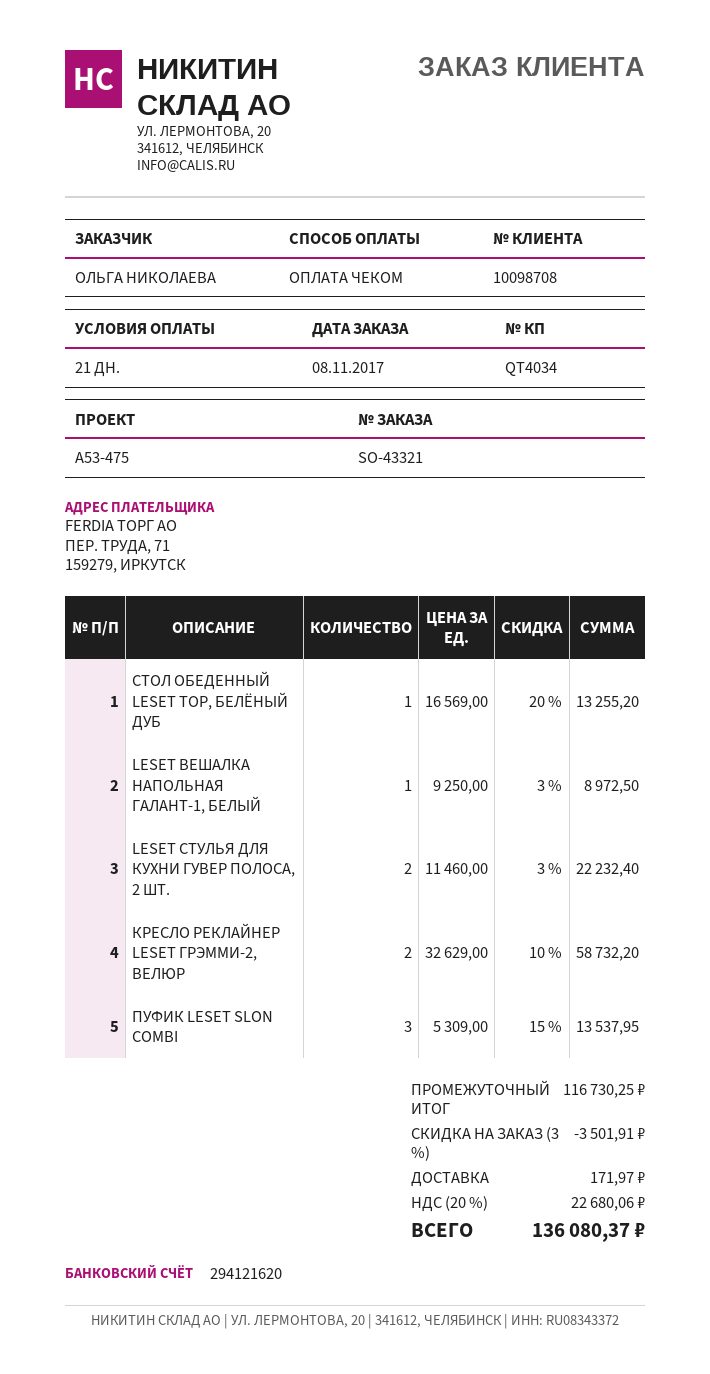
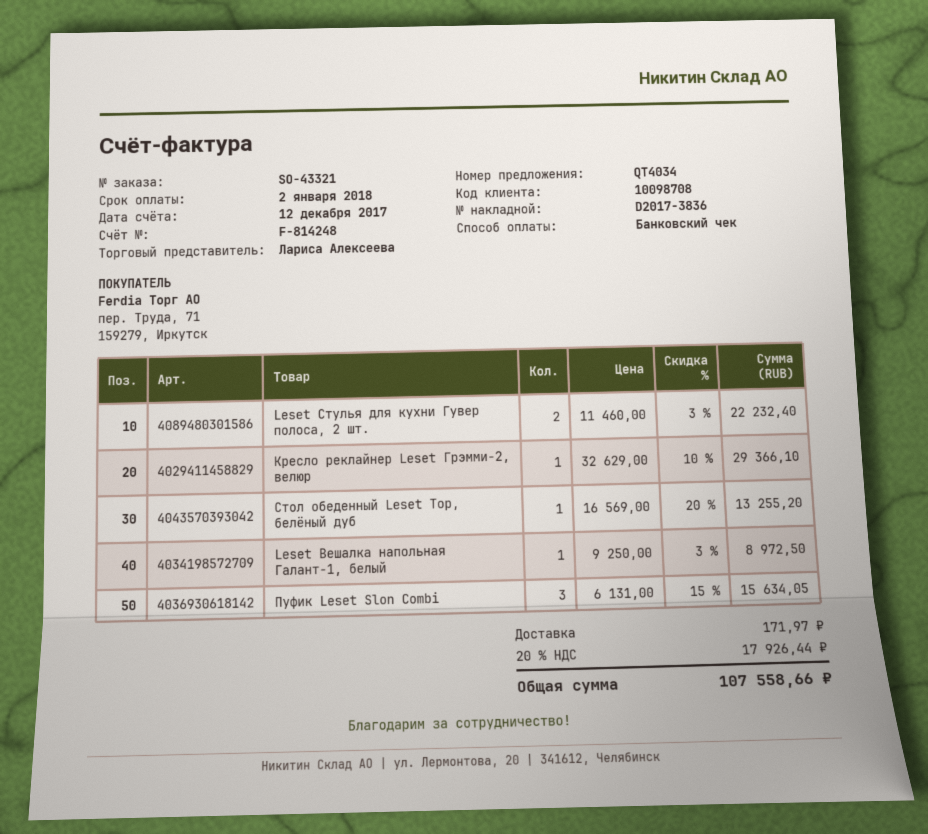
КРЕСЛО РЕКЛАЙНЕР LESET ГРЭММИ-2, ВЕЛЮР: 2 x 32629.00 - 10% = 58732.20 -> 1 x 32629.00 - 10% = 29366.10
ПУФИК LESET SLON COMBI: 3 x 5309.00 - 15% = 13537.95 -> 3 x 6131.00 - 15% = 15634.05
discount: 3% = 3501.91 -> none
tax: 20% = 22680.06 -> 20% = 17926.44
total: 136080.37 -> 107558.66

